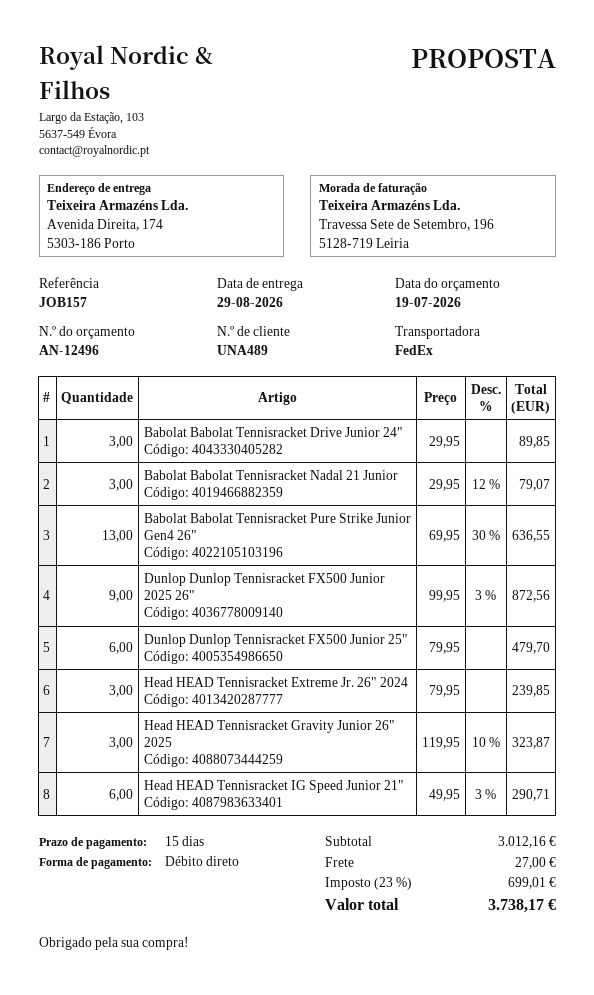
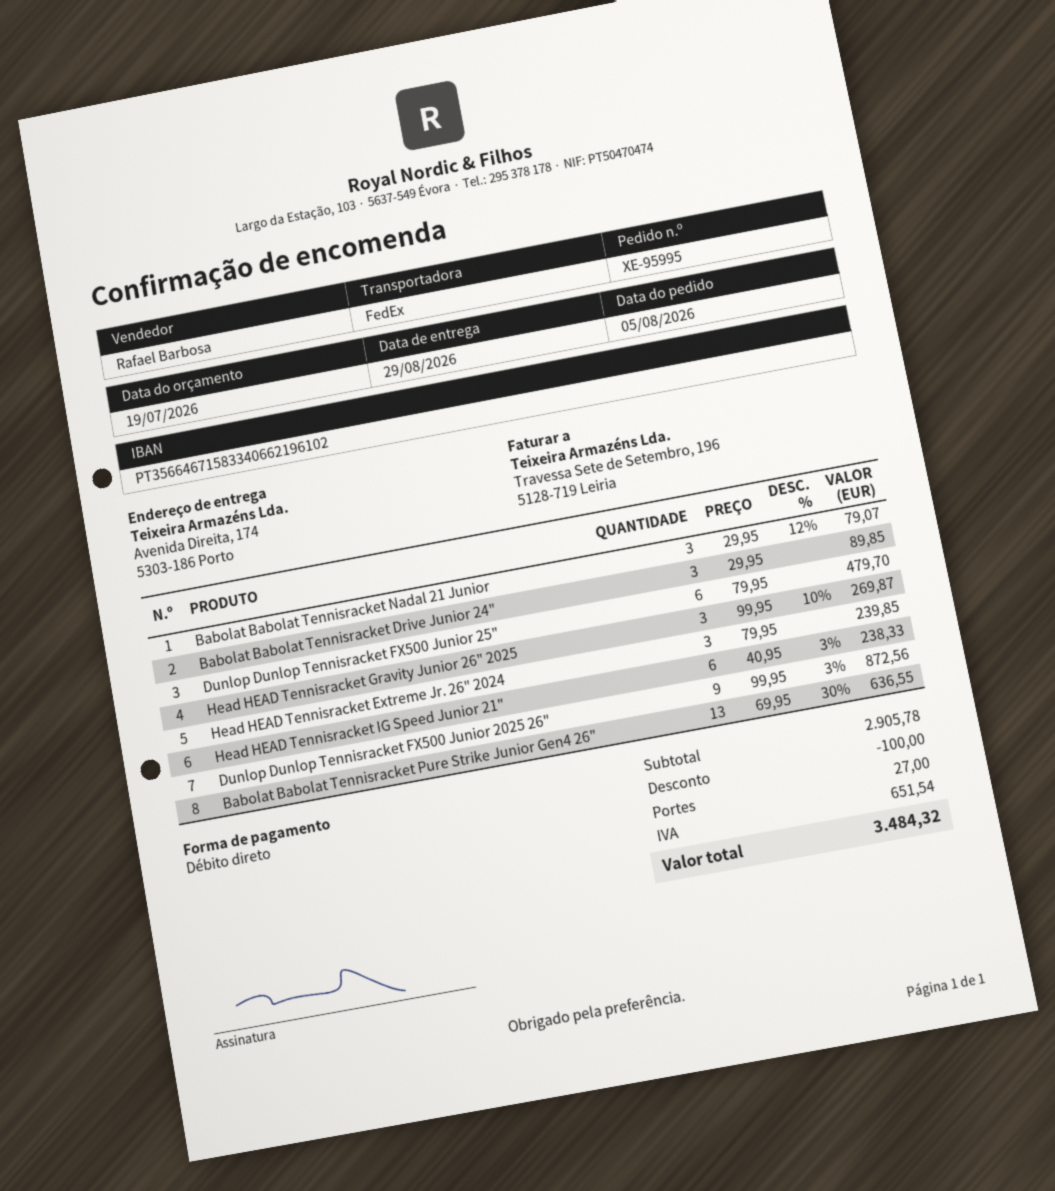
Head HEAD Tennisracket Gravity Junior 26" 2025: 3 x 119.95 - 10% = 323.87 -> 3 x 99.95 - 10% = 269.87
Head HEAD Tennisracket IG Speed Junior 21": 6 x 49.95 - 3% = 290.71 -> 6 x 40.95 - 3% = 238.33
subtotal: 3012.16 -> 2905.78
discount: none -> 100.00
tax: 699.01 -> 651.54
total: 3738.17 -> 3484.32

